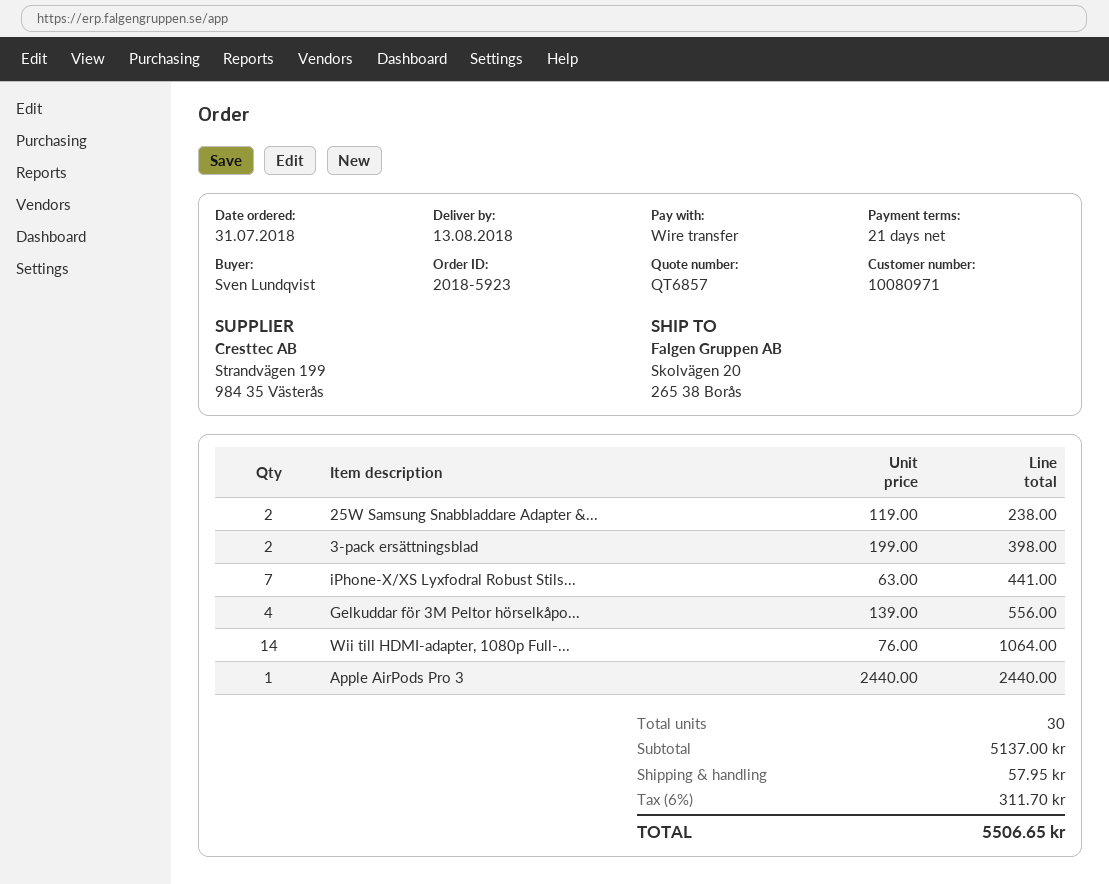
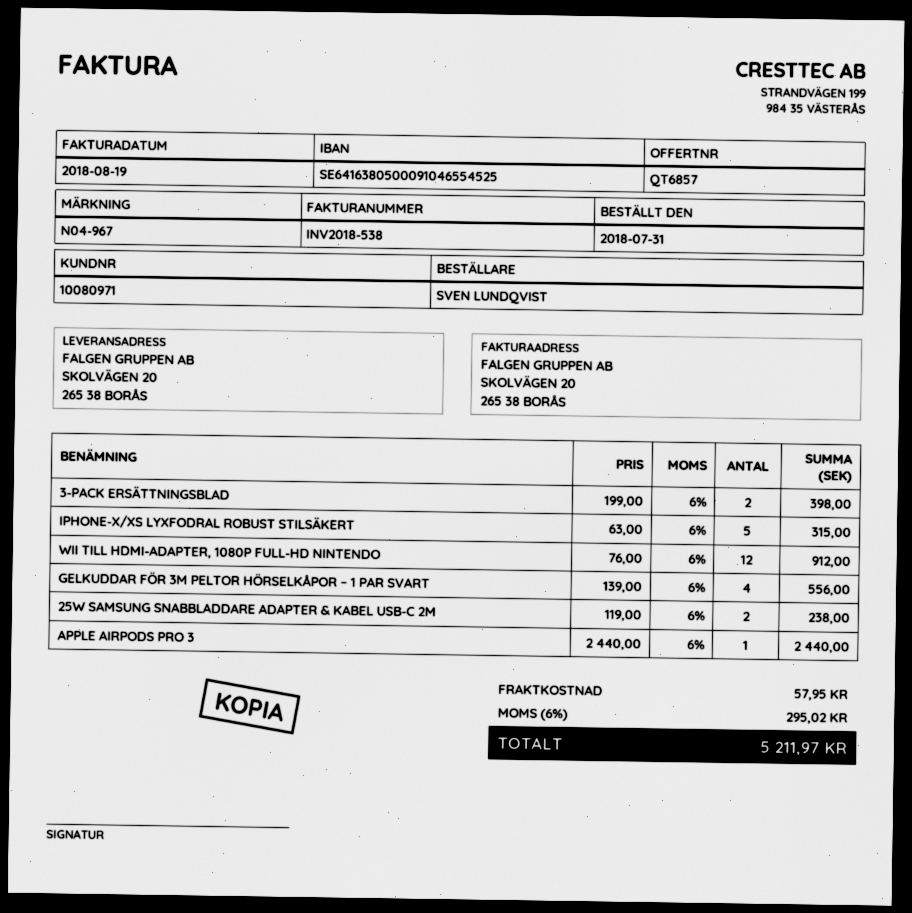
iPhone-X/XS Lyxfodral Robust Stils...: 7 x 63.00 = 441.00 -> 5 x 63.00 = 315.00
Wii till HDMI-adapter, 1080p Full-...: 14 x 76.00 = 1064.00 -> 12 x 76.00 = 912.00
tax: 6% = 311.70 -> 6% = 295.02
total: 5506.65 -> 5211.97

